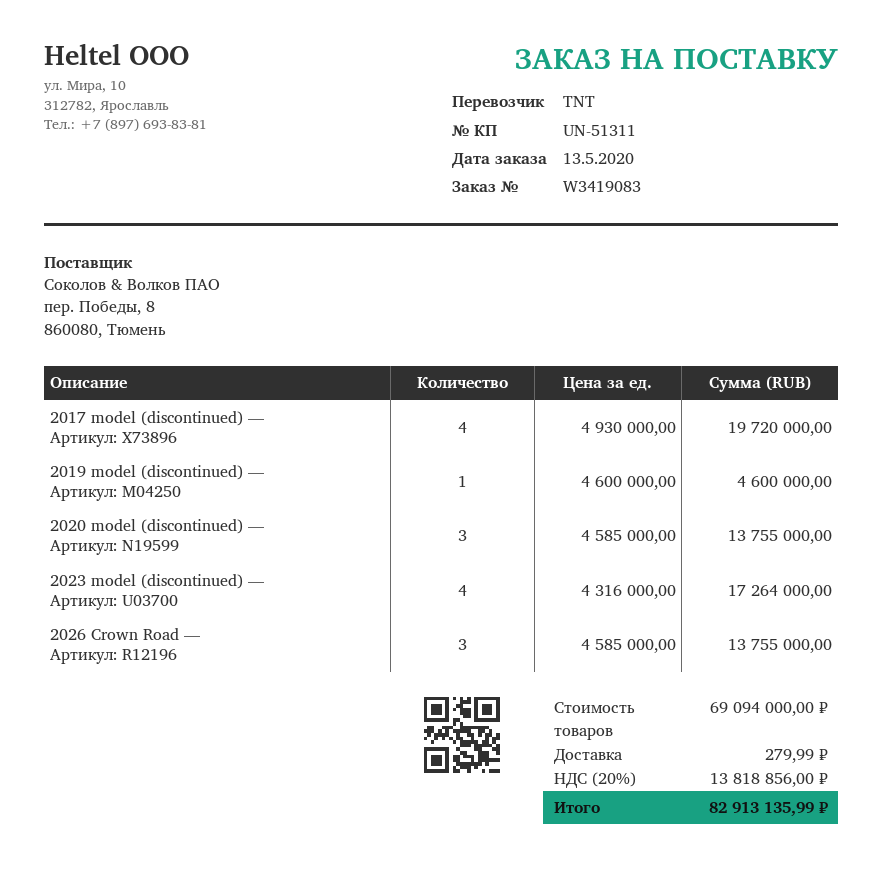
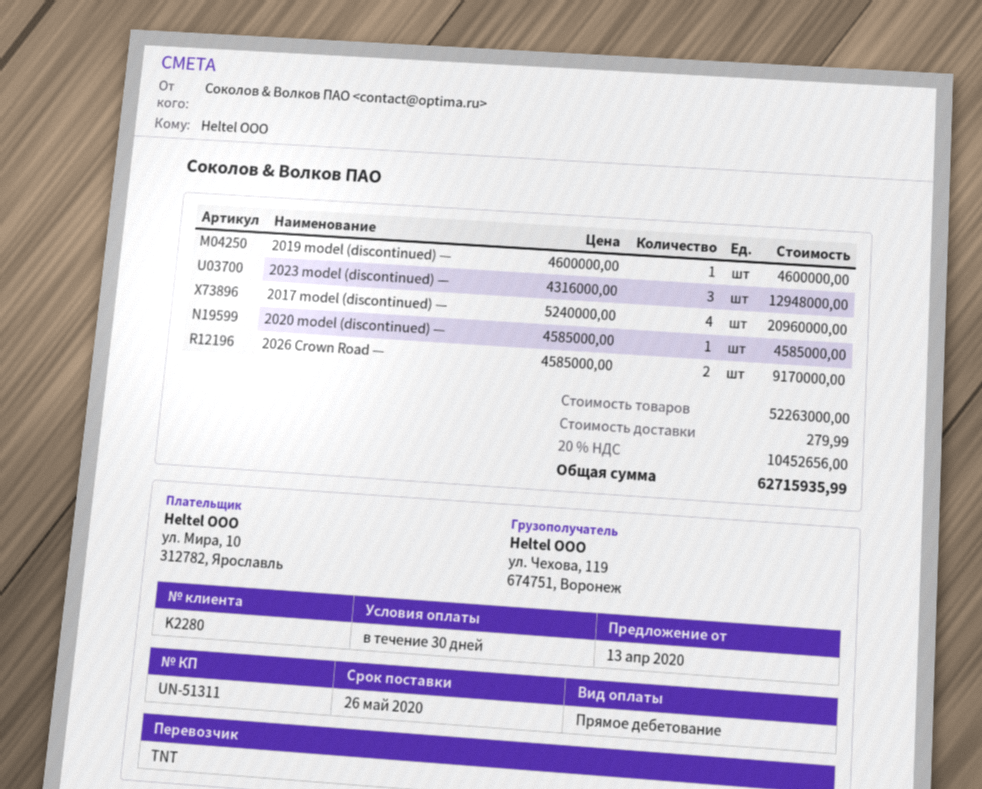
2017 model (discontinued) —: 4 x 4930000.00 = 19720000.00 -> 4 x 5240000.00 = 20960000.00
2020 model (discontinued) —: 3 x 4585000.00 = 13755000.00 -> 1 x 4585000.00 = 4585000.00
2023 model (discontinued) —: 4 x 4316000.00 = 17264000.00 -> 3 x 4316000.00 = 12948000.00
2026 Crown Road —: 3 x 4585000.00 = 13755000.00 -> 2 x 4585000.00 = 9170000.00
subtotal: 69094000.00 -> 52263000.00
tax: 20% = 13818856.00 -> 20% = 10452656.00
total: 82913135.99 -> 62715935.99

